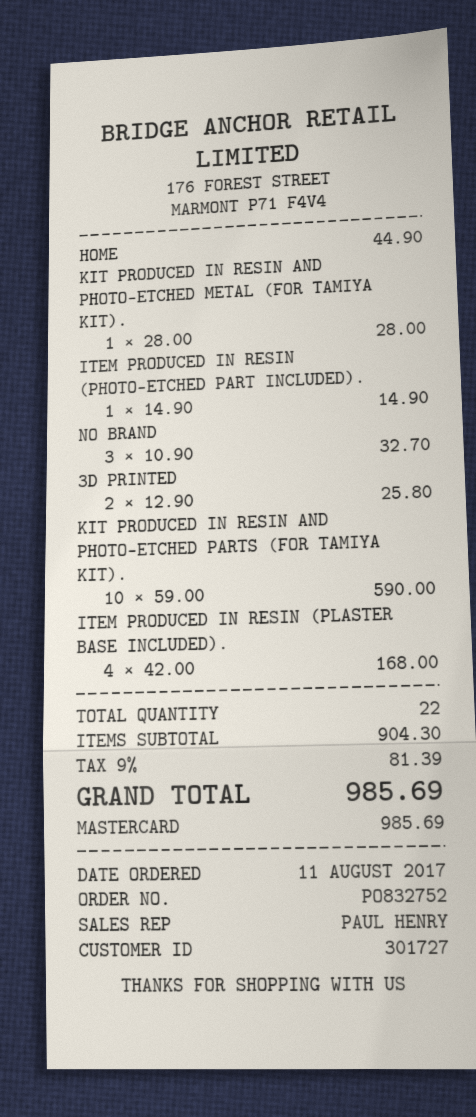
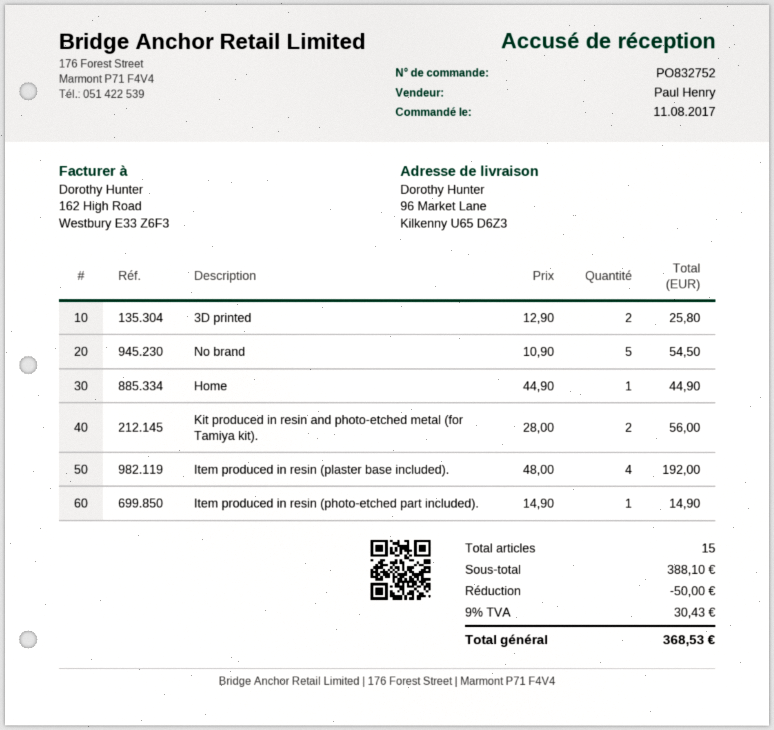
KIT PRODUCED IN RESIN AND PHOTO-ETCHED METAL (FOR TAMIYA KIT).: 1 x 28.00 = 28.00 -> 2 x 28.00 = 56.00
NO BRAND: 3 x 10.90 = 32.70 -> 5 x 10.90 = 54.50
KIT PRODUCED IN RESIN AND PHOTO-ETCHED PARTS (FOR TAMIYA KIT).: 10 x 59.00 = 590.00 -> none
ITEM PRODUCED IN RESIN (PLASTER BASE INCLUDED).: 4 x 42.00 = 168.00 -> 4 x 48.00 = 192.00
total quantity: 22 -> 15
subtotal: 904.30 -> 388.10
discount: none -> 50.00
tax: 9% = 81.39 -> 9% = 30.43
total: 985.69 -> 368.53

